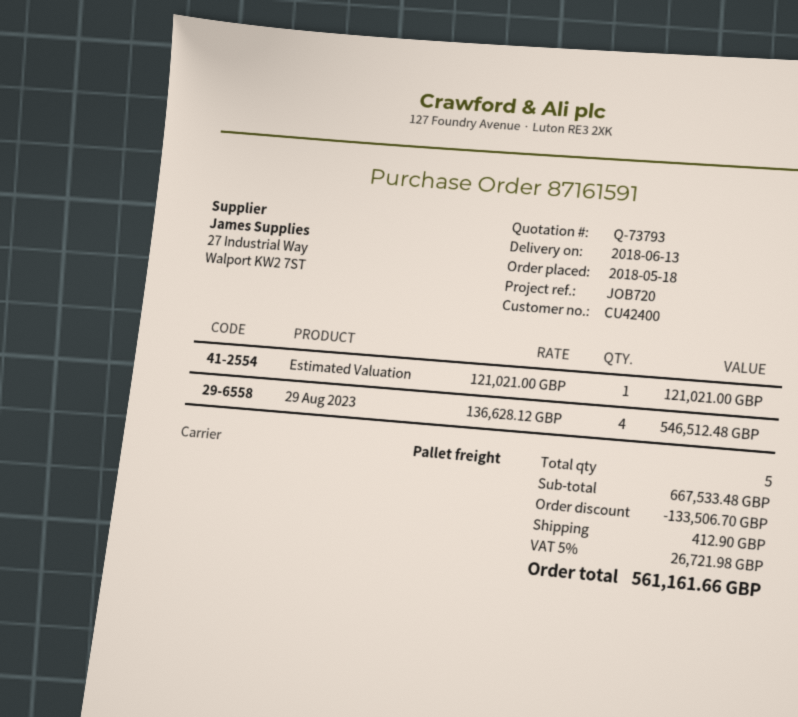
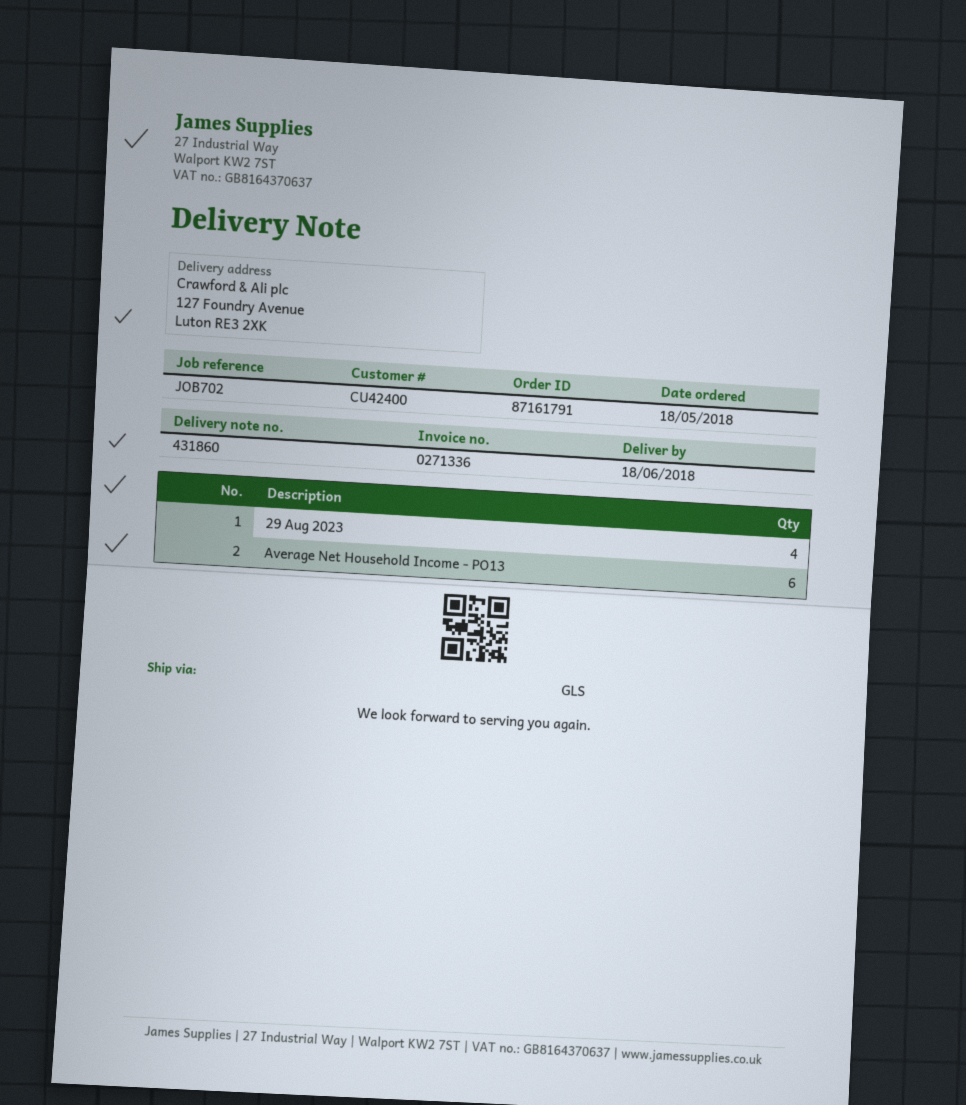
order number: 87161591 -> 87161791
delivery date: 2018-06-13 -> 2018-06-18
reference: JOB720 -> JOB702
shipping method: pallet freight -> GLS
Estimated Valuation: 1 -> none
Average Net Household Income - PO13: none -> 6

